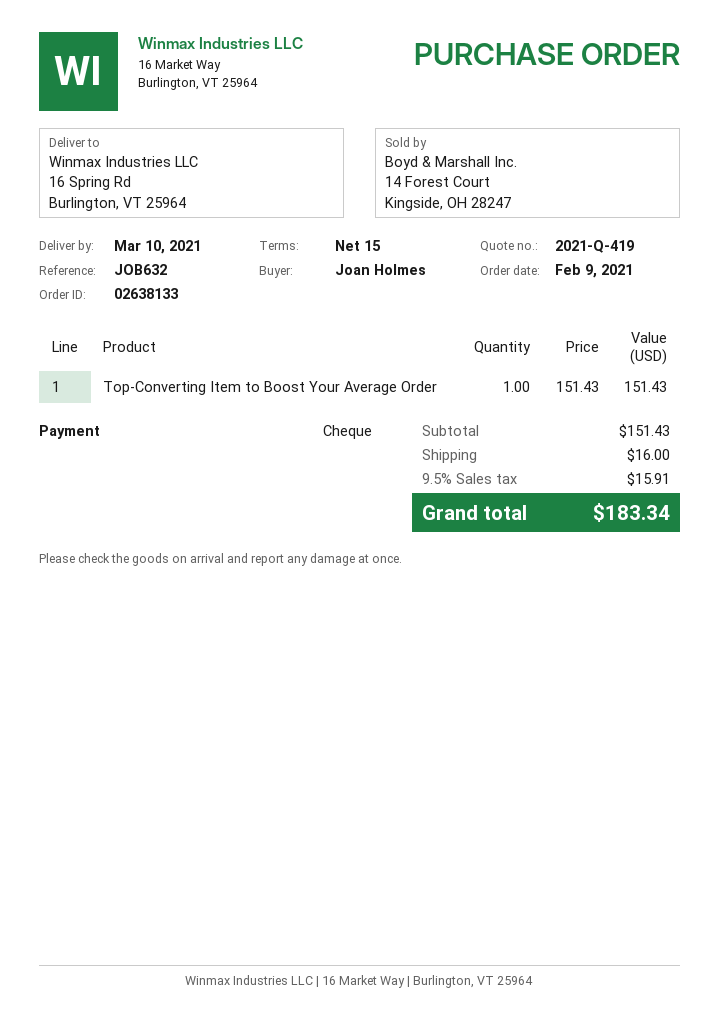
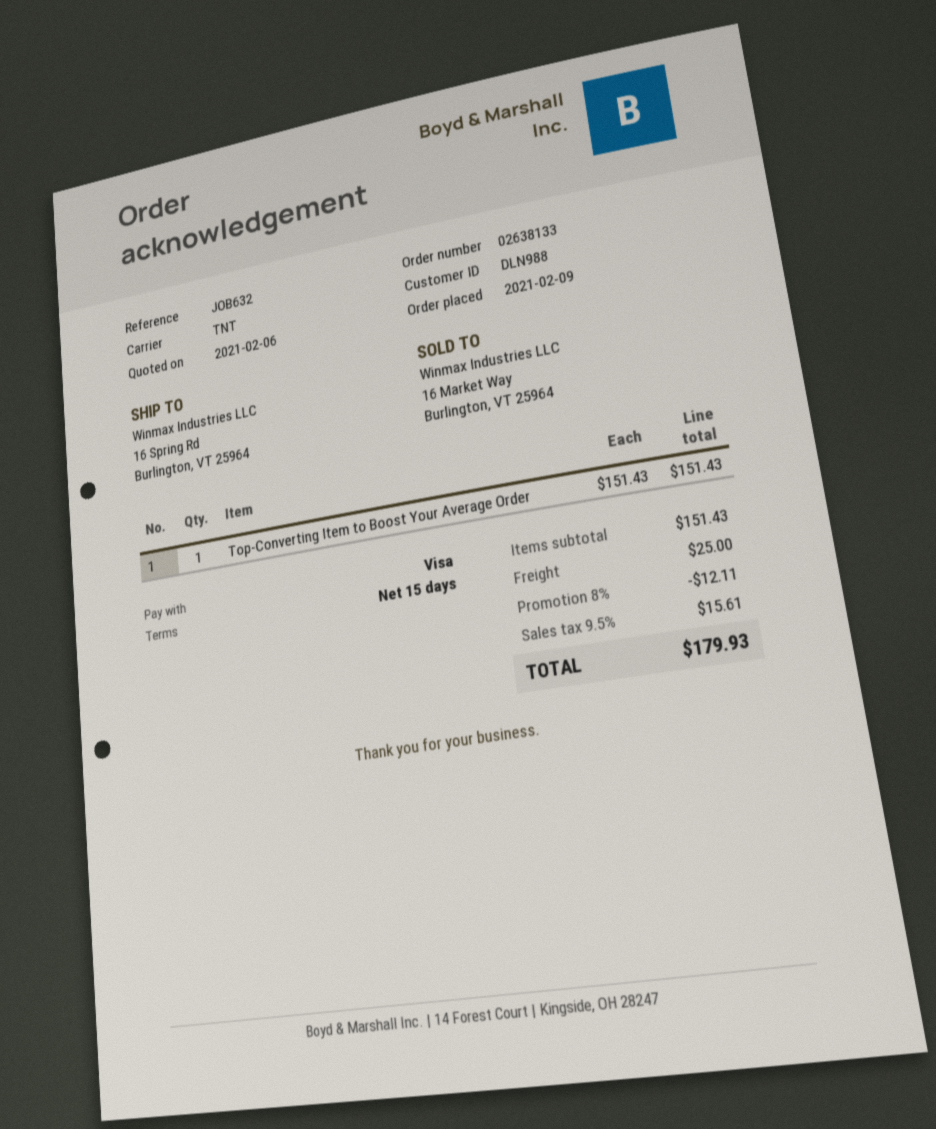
payment method: cheque -> Visa
discount: none -> 8% = 12.11
shipping: 16.00 -> 25.00
tax: 9.5% = 15.91 -> 9.5% = 15.61
total: 183.34 -> 179.93

